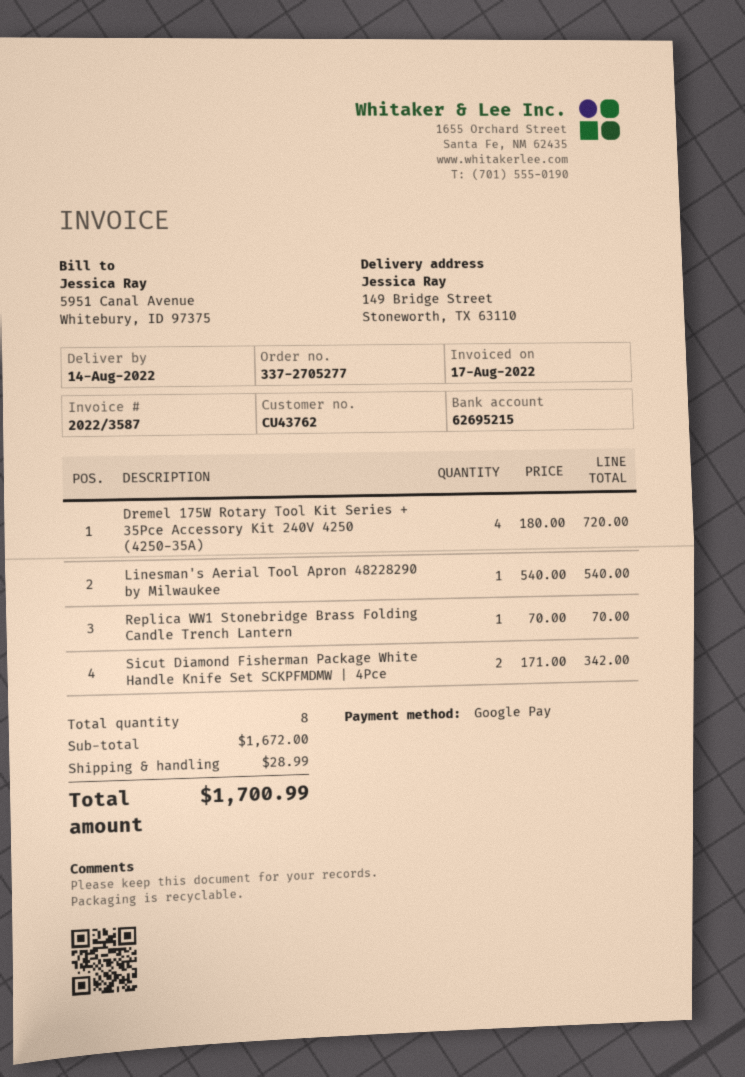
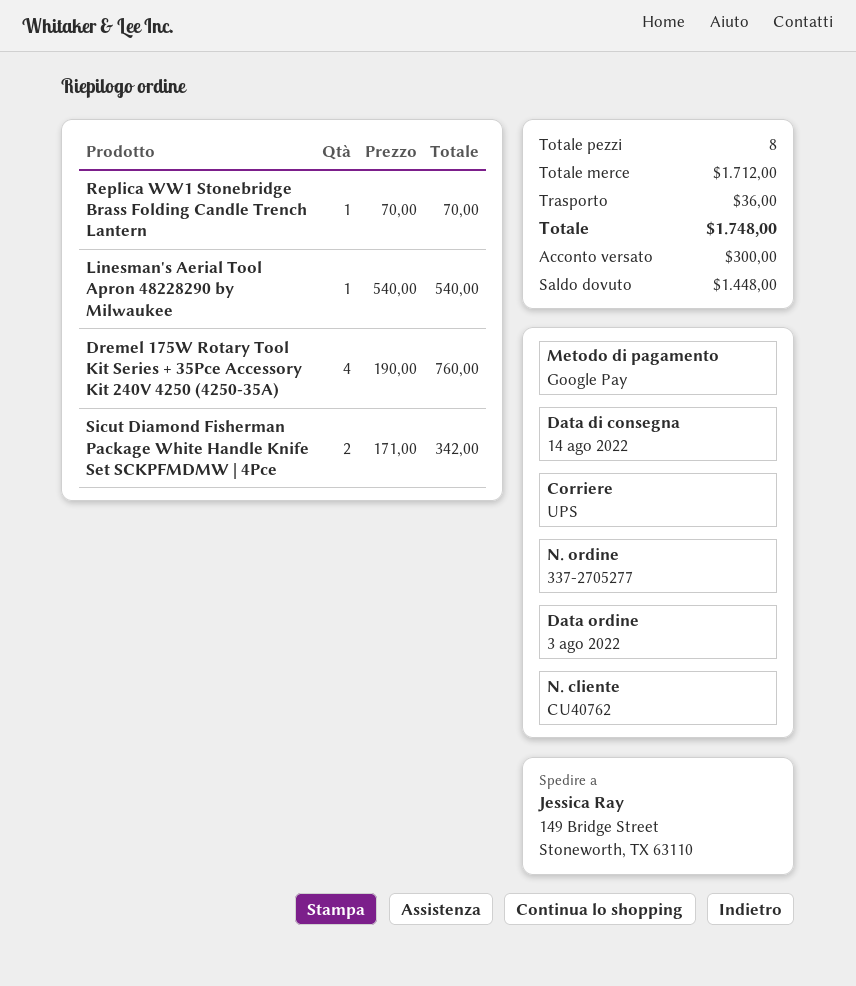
customer number: CU43762 -> CU40762
Dremel 175W Rotary Tool Kit Series + 35Pce Accessory Kit 240V 4250 (4250-35A): 4 x 180.00 = 720.00 -> 4 x 190.00 = 760.00
subtotal: 1672.00 -> 1712.00
shipping: 28.99 -> 36.00
total: 1700.99 -> 1748.00

